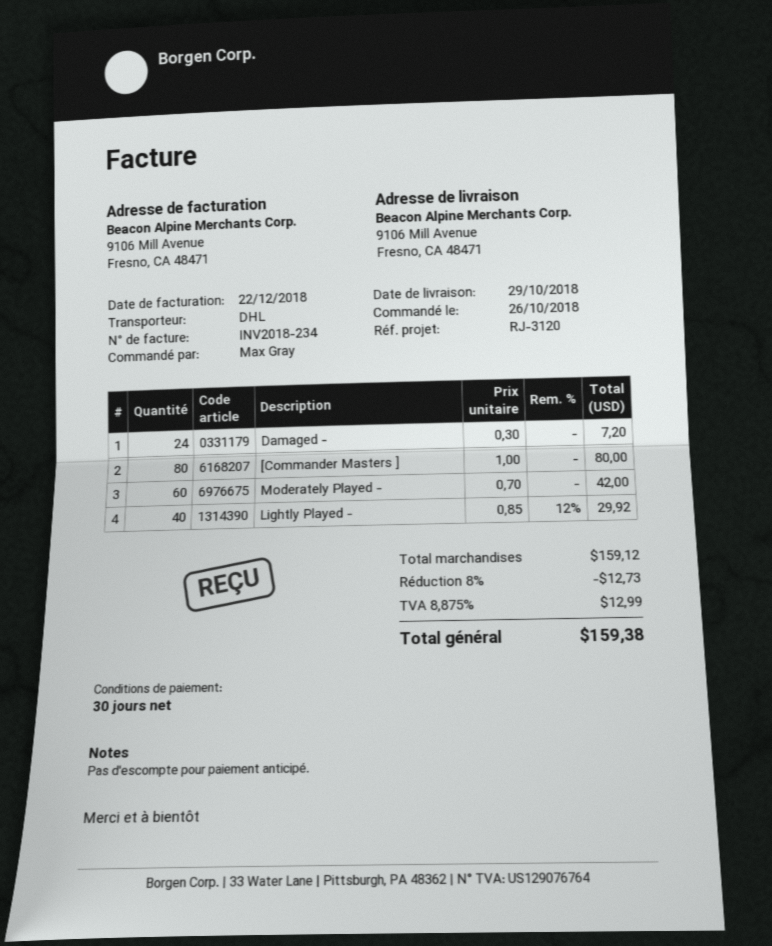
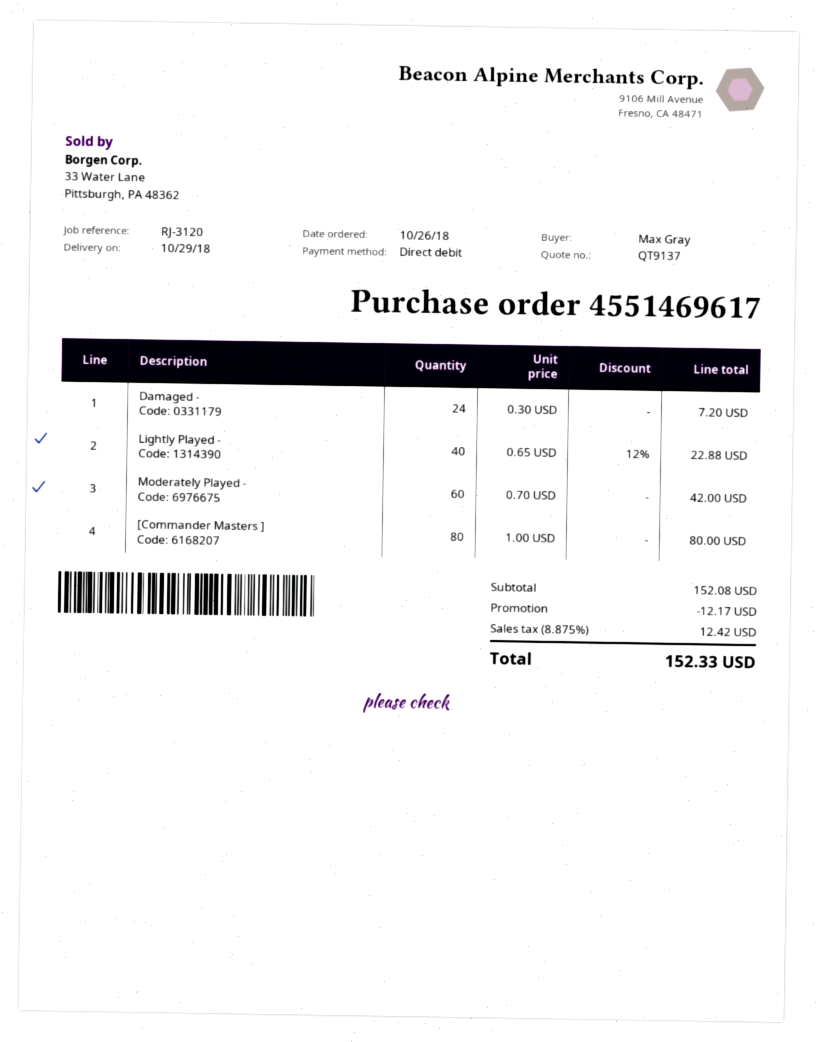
Lightly Played -: 40 x 0.85 - 12% = 29.92 -> 40 x 0.65 - 12% = 22.88
subtotal: 159.12 -> 152.08
discount: 12.73 -> 12.17
tax: 8.875% = 12.99 -> 8.875% = 12.42
total: 159.38 -> 152.33

